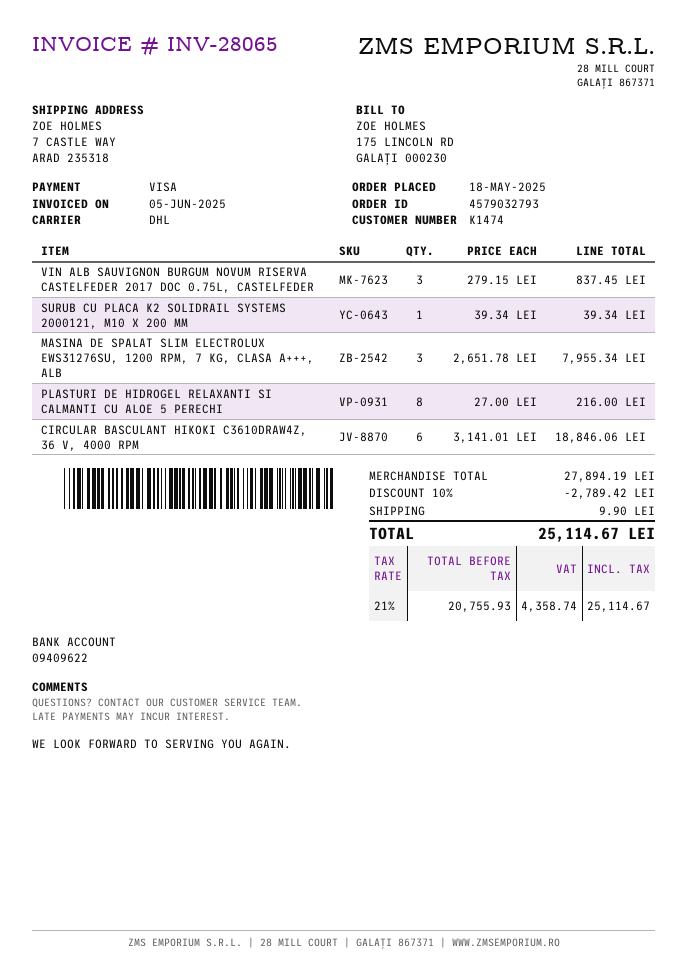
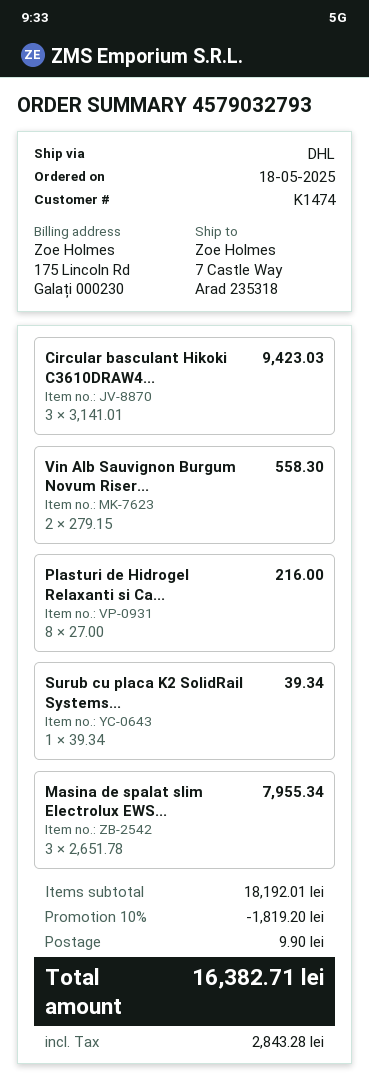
VIN ALB SAUVIGNON BURGUM NOVUM RISERVA CASTELFEDER 2017 DOC 0.75L, CASTELFEDER: 3 x 279.15 = 837.45 -> 2 x 279.15 = 558.30
CIRCULAR BASCULANT HIKOKI C3610DRAW4Z, 36 V, 4000 RPM: 6 x 3141.01 = 18846.06 -> 3 x 3141.01 = 9423.03
subtotal: 27894.19 -> 18192.01
discount: 10% = 2789.42 -> 10% = 1819.20
tax: 4358.74 -> 2843.28
total: 25114.67 -> 16382.71

